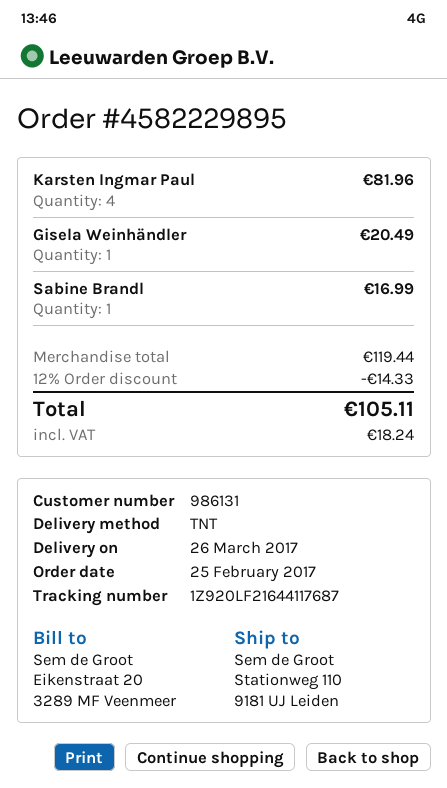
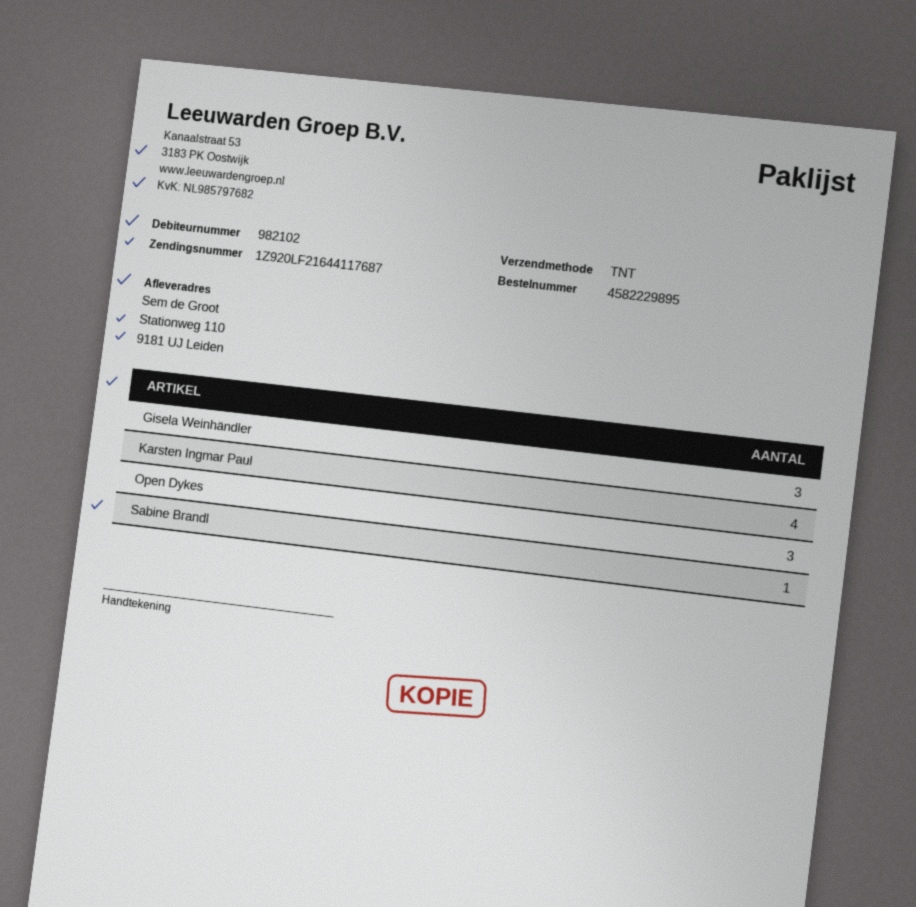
customer number: 986131 -> 982102
Gisela Weinhändler: 1 -> 3
Open Dykes: none -> 3

